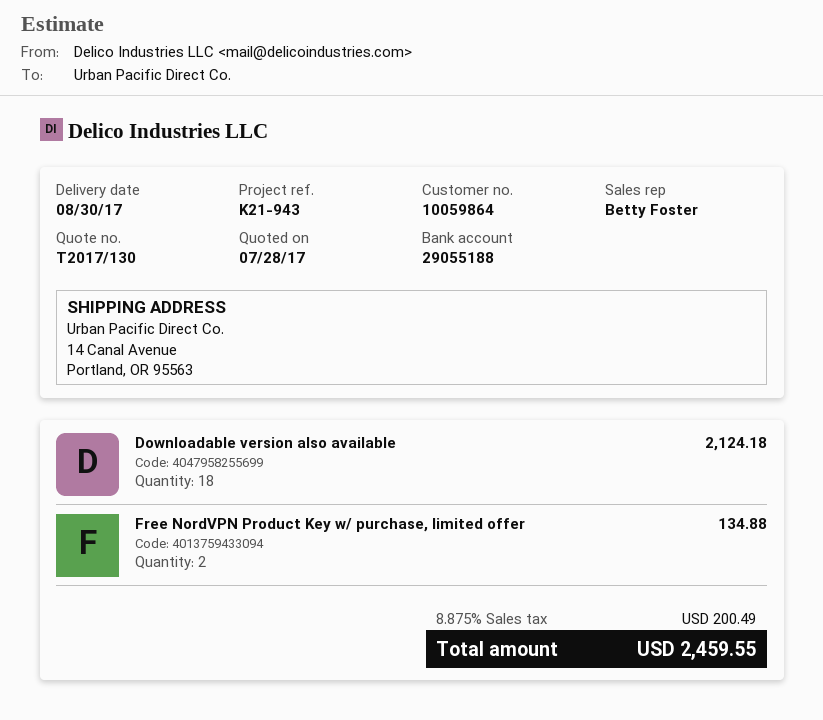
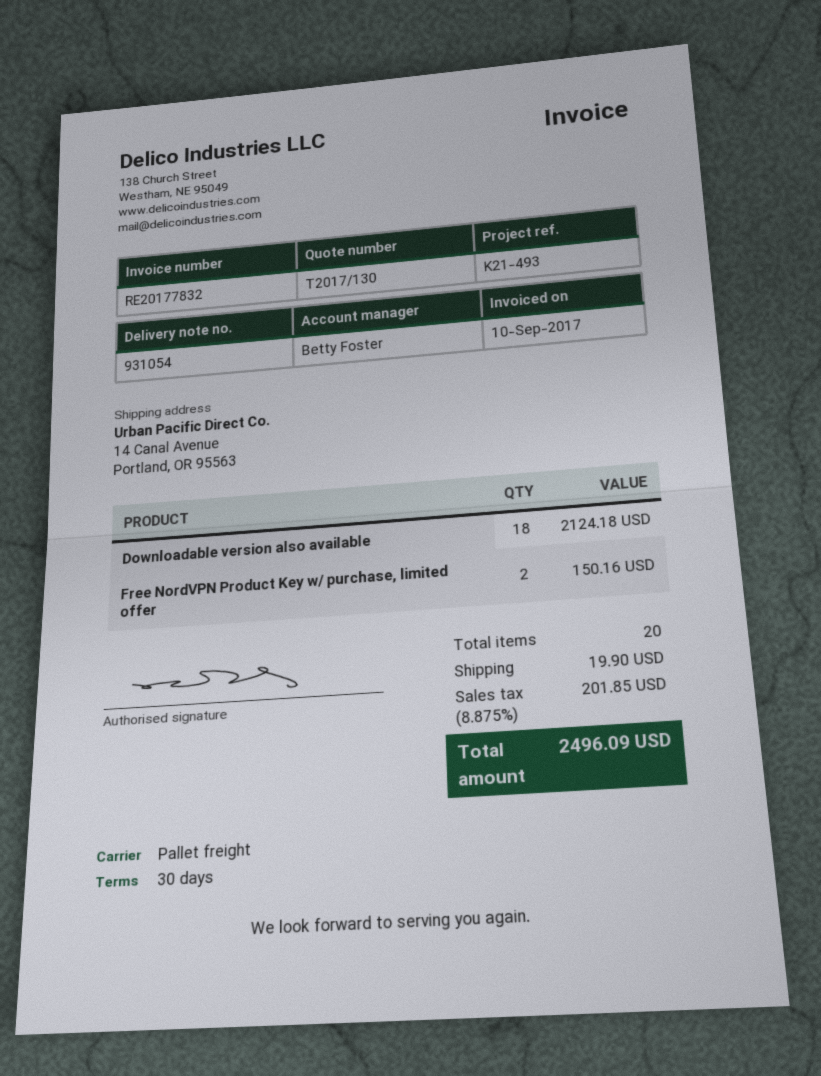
reference: K21-943 -> K21-493
Free NordVPN Product Key w/ purchase, limited offer: 2 for 134.88 -> 2 for 150.16
shipping: none -> 19.90
tax: 8.875% = 200.49 -> 8.875% = 201.85
total: 2459.55 -> 2496.09

